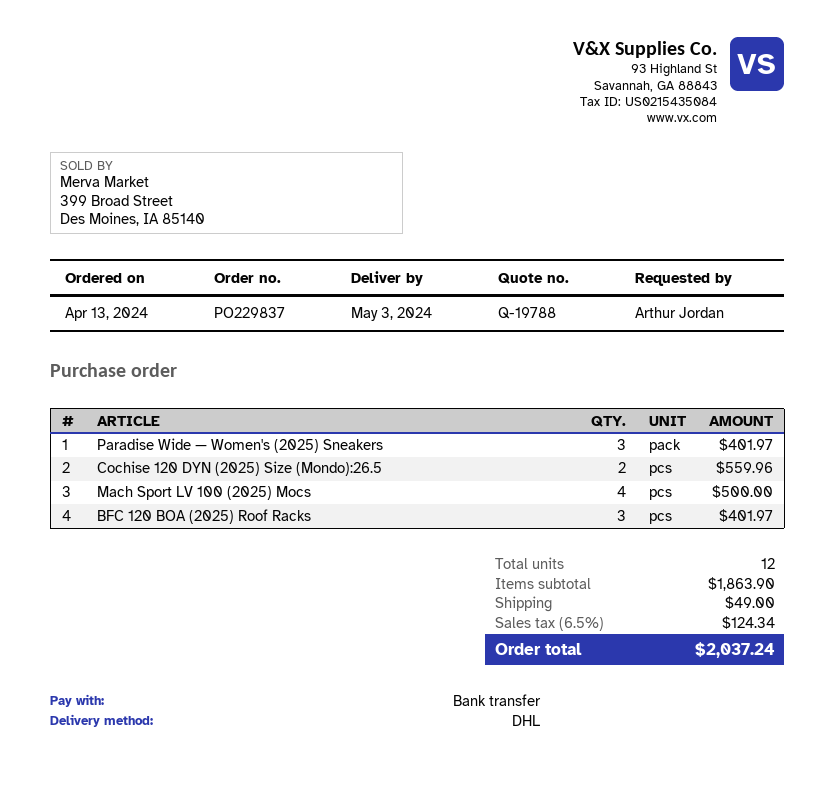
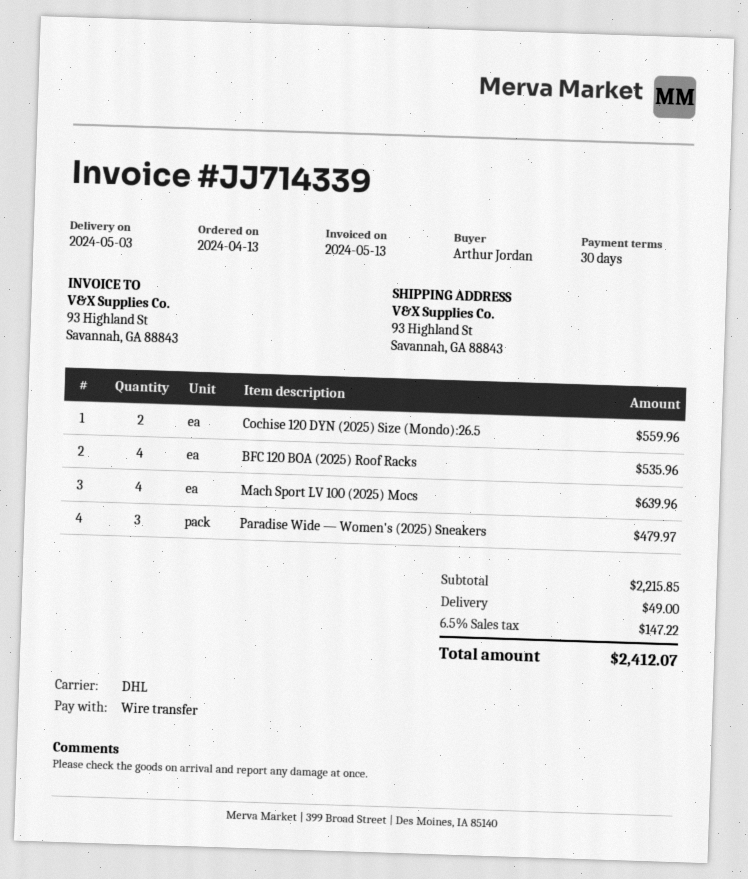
Paradise Wide — Women's (2025) Sneakers: 3 for 401.97 -> 3 for 479.97
Mach Sport LV 100 (2025) Mocs: 4 for 500.00 -> 4 for 639.96
BFC 120 BOA (2025) Roof Racks: 3 for 401.97 -> 4 for 535.96
subtotal: 1863.90 -> 2215.85
tax: 6.5% = 124.34 -> 6.5% = 147.22
total: 2037.24 -> 2412.07

